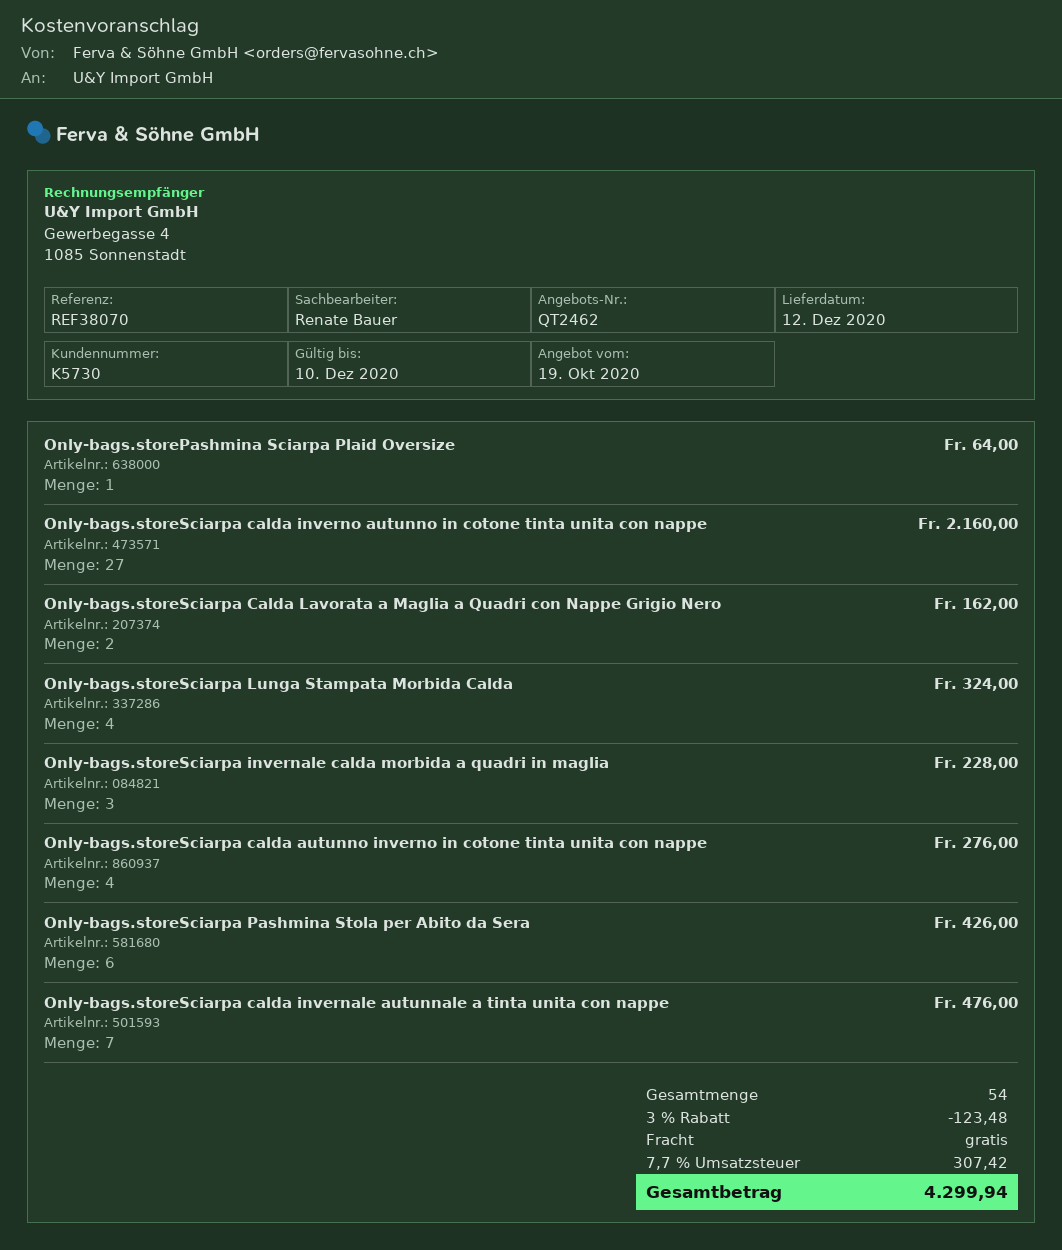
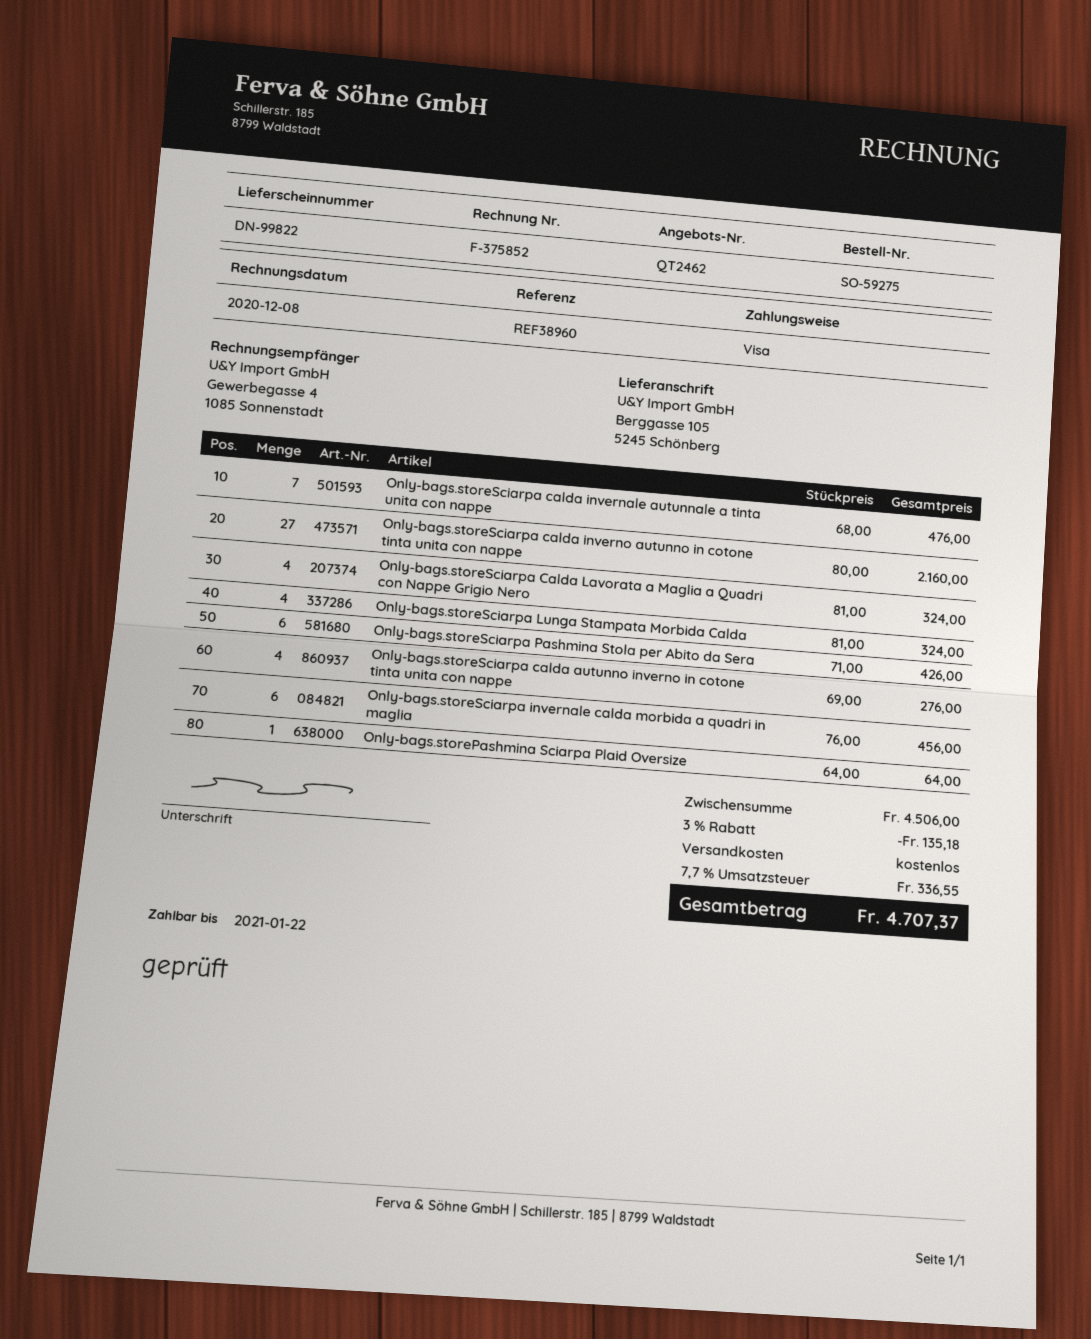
reference: REF38070 -> REF38960
Only-bags.storeSciarpa Calda Lavorata a Maglia a Quadri con Nappe Grigio Nero: 2 for 162.00 -> 4 for 324.00
Only-bags.storeSciarpa invernale calda morbida a quadri in maglia: 3 for 228.00 -> 6 for 456.00
discount: 3% = 123.48 -> 3% = 135.18
tax: 7.7% = 307.42 -> 7.7% = 336.55
total: 4299.94 -> 4707.37

